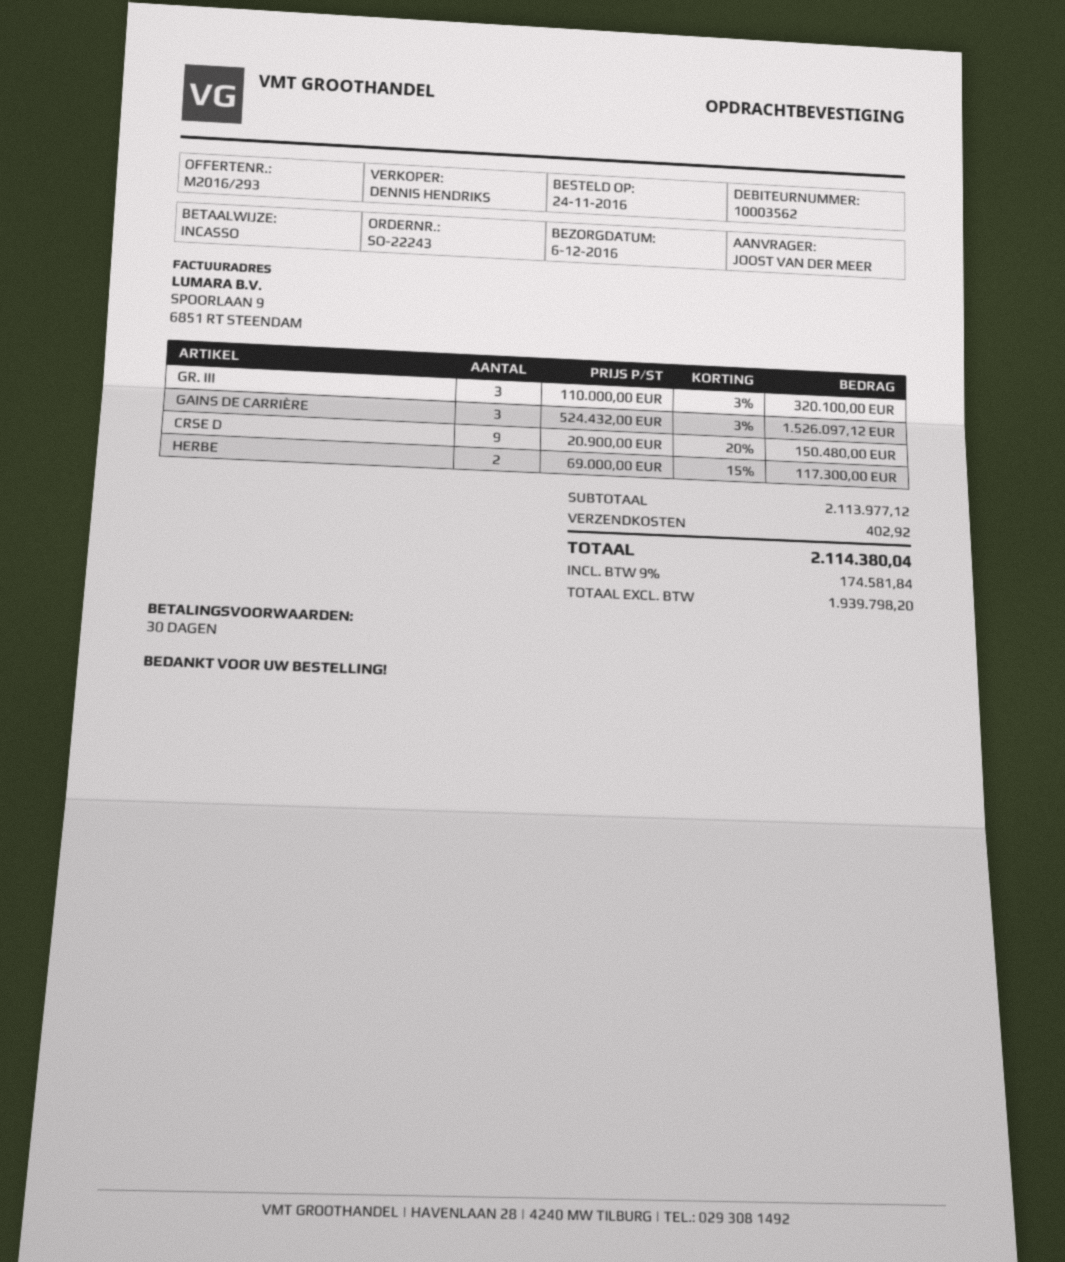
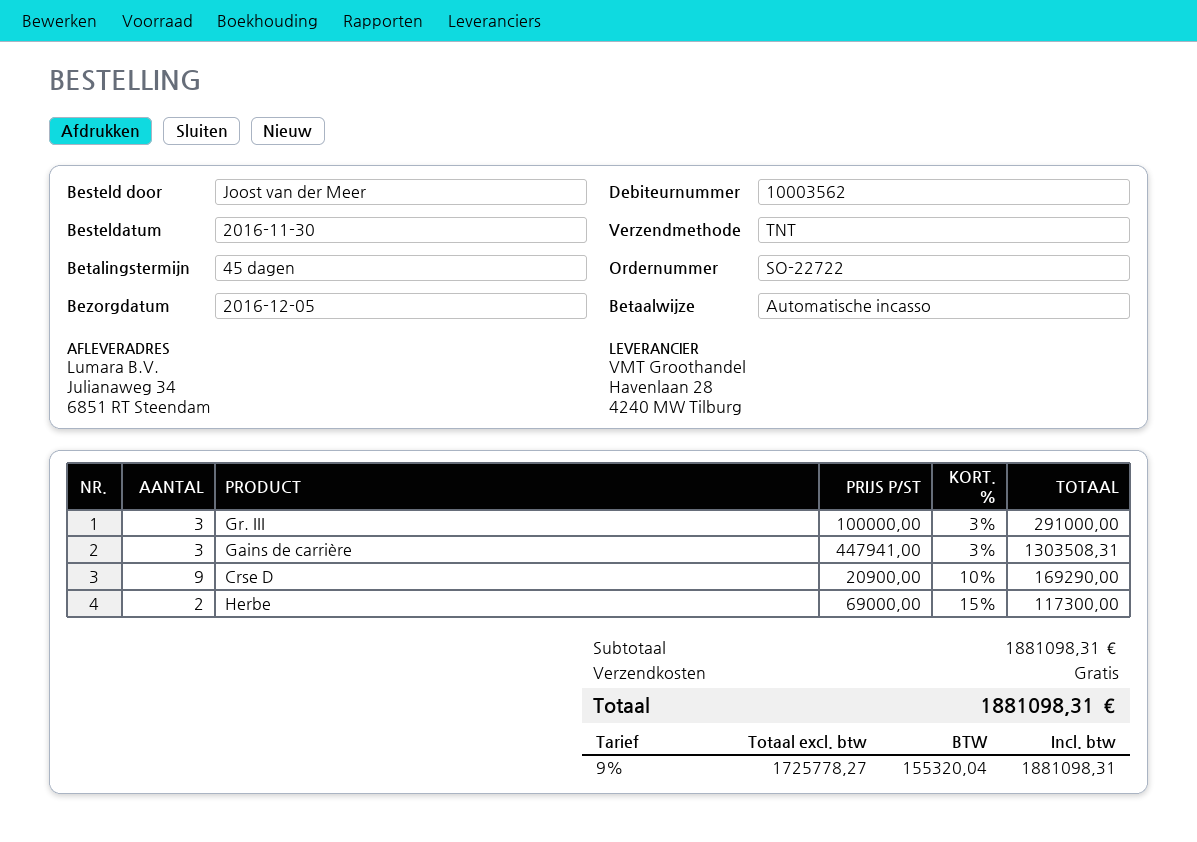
order number: SO-22243 -> SO-22722
order date: 2016-11-24 -> 2016-11-30
delivery date: 2016-12-06 -> 2016-12-05
payment terms: 30 days -> 45 days
GR. III: 3 x 110000.00 - 3% = 320100.00 -> 3 x 100000.00 - 3% = 291000.00
GAINS DE CARRIÈRE: 3 x 524432.00 - 3% = 1526097.12 -> 3 x 447941.00 - 3% = 1303508.31
CRSE D: 9 x 20900.00 - 20% = 150480.00 -> 9 x 20900.00 - 10% = 169290.00
subtotal: 2113977.12 -> 1881098.31
shipping: 402.92 -> 0.00
net: 1939798.20 -> 1725778.27
tax: 9% = 174581.84 -> 9% = 155320.04
total: 2114380.04 -> 1881098.31

